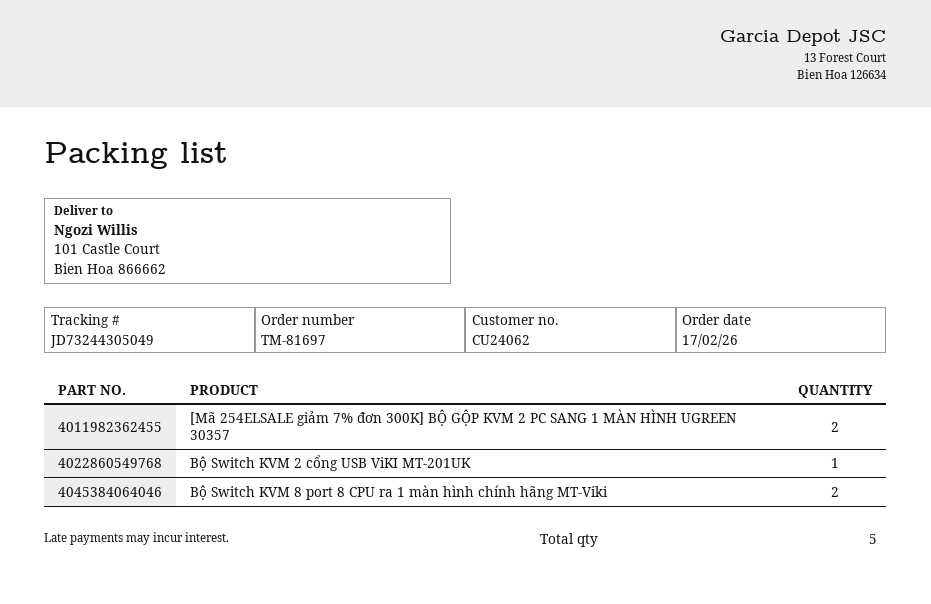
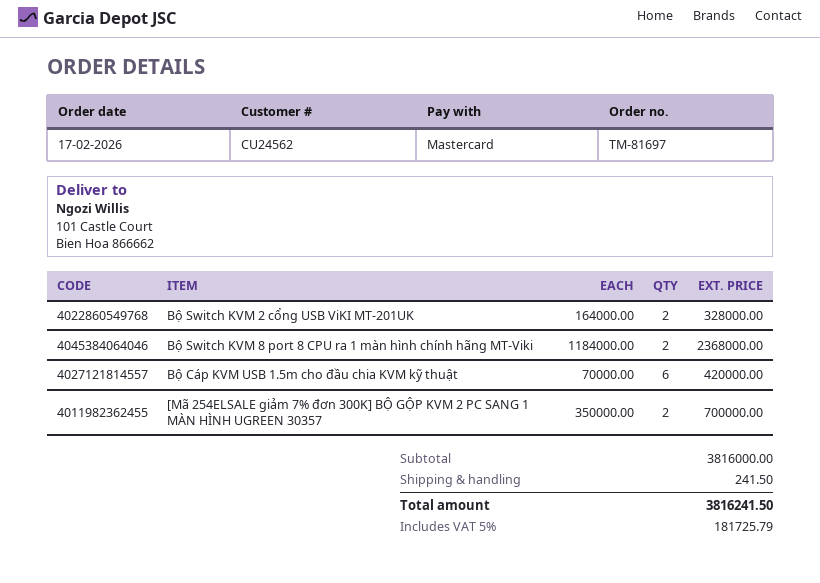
customer number: CU24062 -> CU24562
Bộ Switch KVM 2 cổng USB ViKI MT-201UK: 1 -> 2
Bộ Cáp KVM USB 1.5m cho đầu chia KVM kỹ thuật: none -> 6

